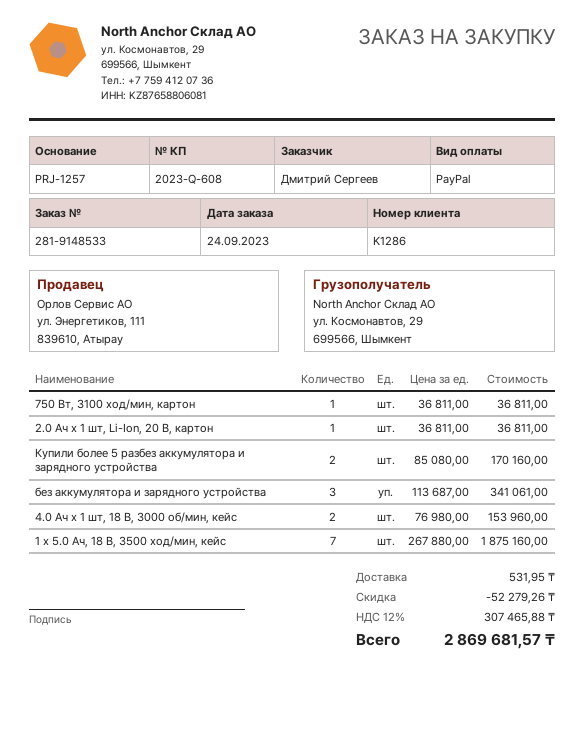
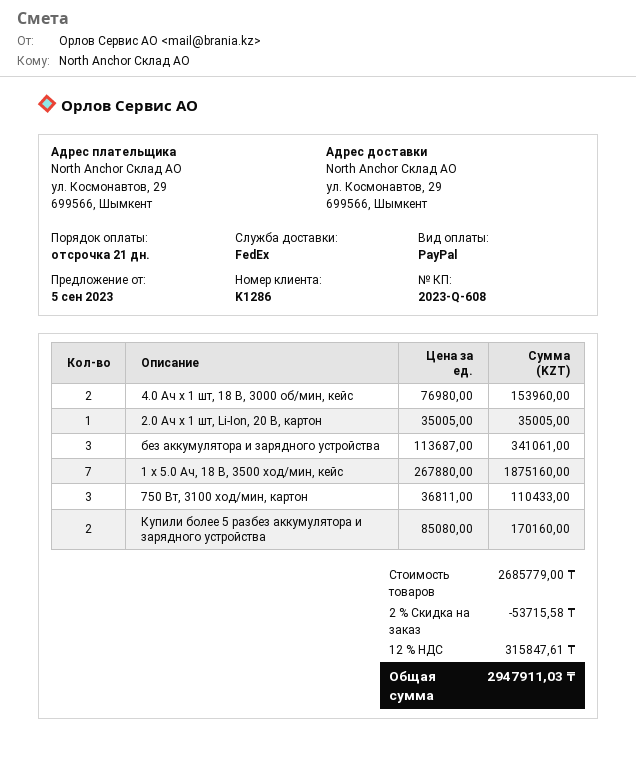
750 Вт, 3100 ход/мин, картон: 1 x 36811.00 = 36811.00 -> 3 x 36811.00 = 110433.00
2.0 Ач x 1 шт, Li-Ion, 20 В, картон: 1 x 36811.00 = 36811.00 -> 1 x 35005.00 = 35005.00
discount: 52279.26 -> 53715.58
shipping: 531.95 -> none
tax: 12% = 307465.88 -> 12% = 315847.61
total: 2869681.57 -> 2947911.03

